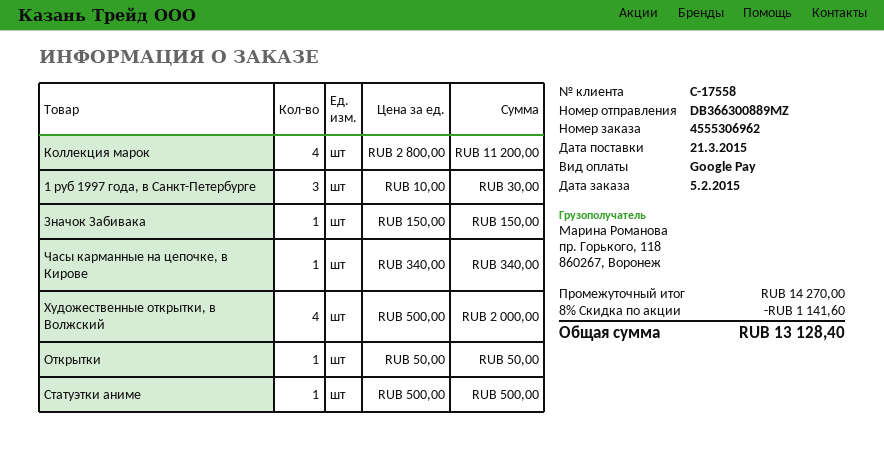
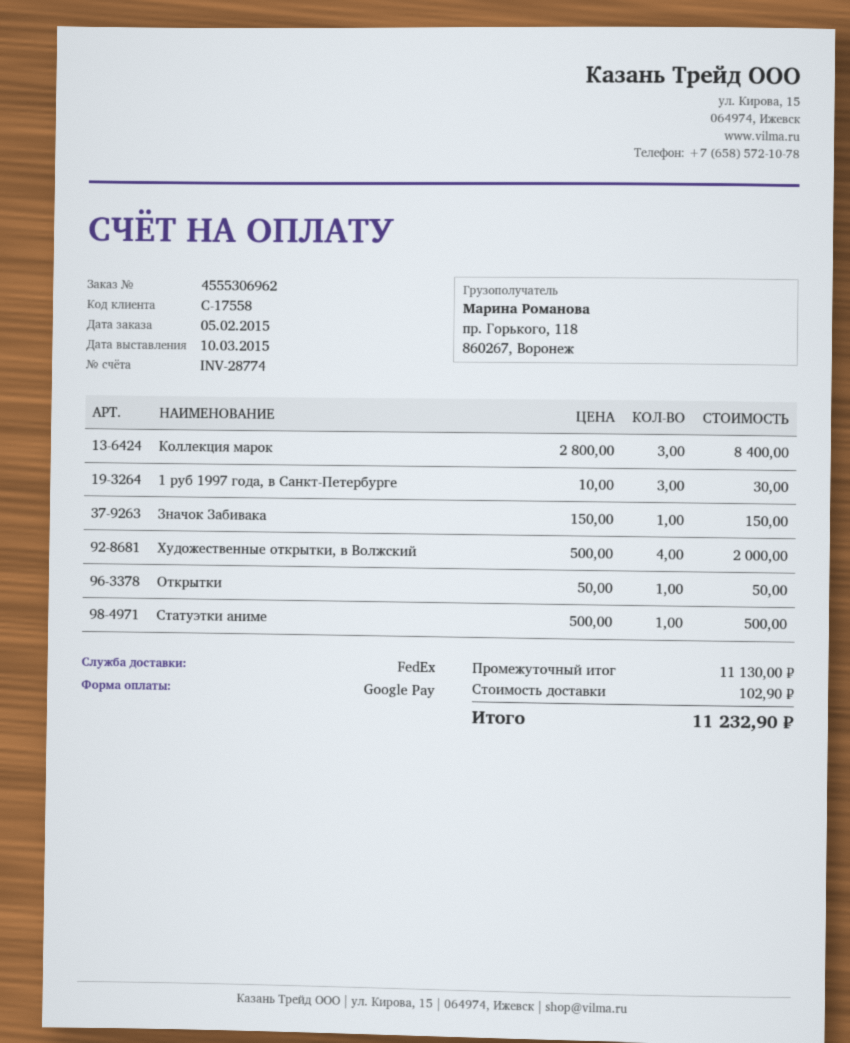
Коллекция марок: 4 x 2800.00 = 11200.00 -> 3 x 2800.00 = 8400.00
Часы карманные на цепочке, в Кирове: 1 x 340.00 = 340.00 -> none
subtotal: 14270.00 -> 11130.00
discount: 8% = 1141.60 -> none
shipping: none -> 102.90
total: 13128.40 -> 11232.90

